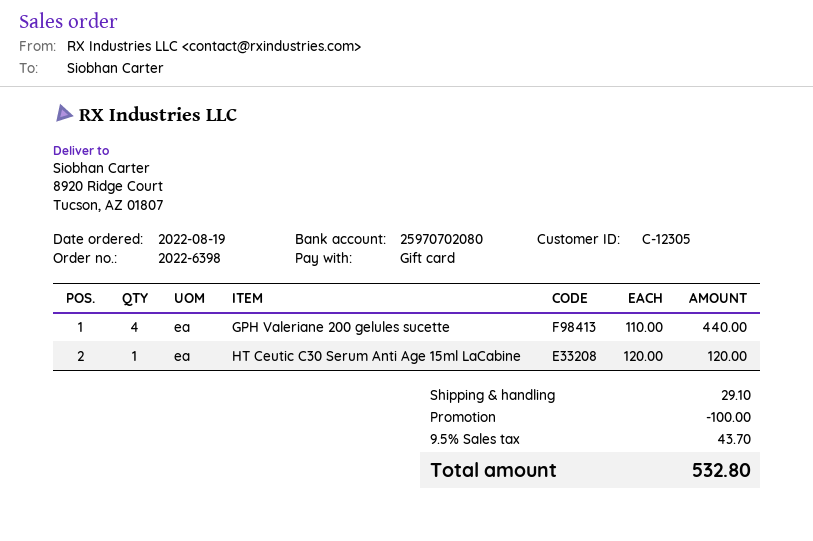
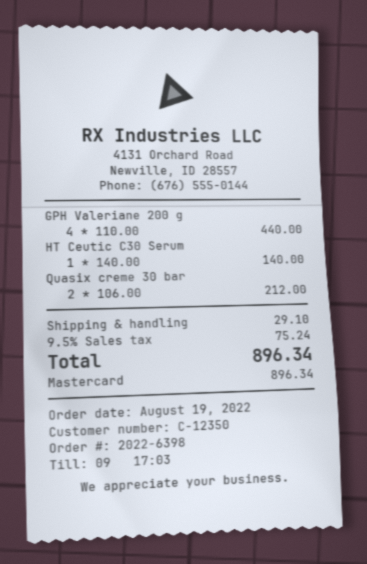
customer number: C-12305 -> C-12350
payment method: gift card -> Mastercard
HT Ceutic C30 Serum Anti Age 15ml LaCabine: 1 x 120.00 = 120.00 -> 1 x 140.00 = 140.00
Quasix creme 30 bar: none -> 2 x 106.00 = 212.00
discount: 100.00 -> none
tax: 9.5% = 43.70 -> 9.5% = 75.24
total: 532.80 -> 896.34

